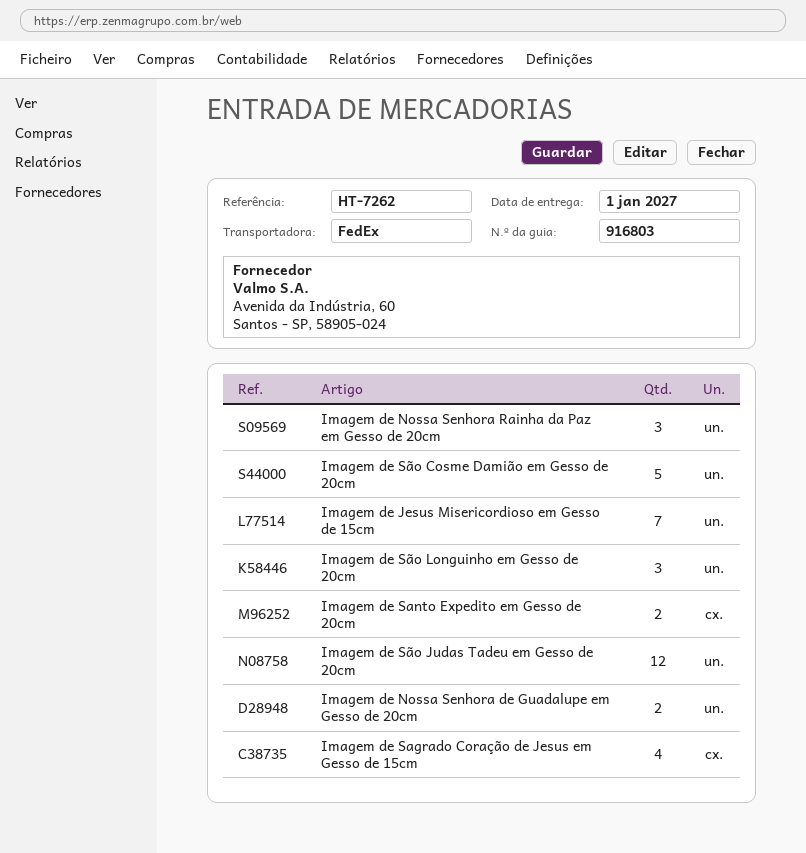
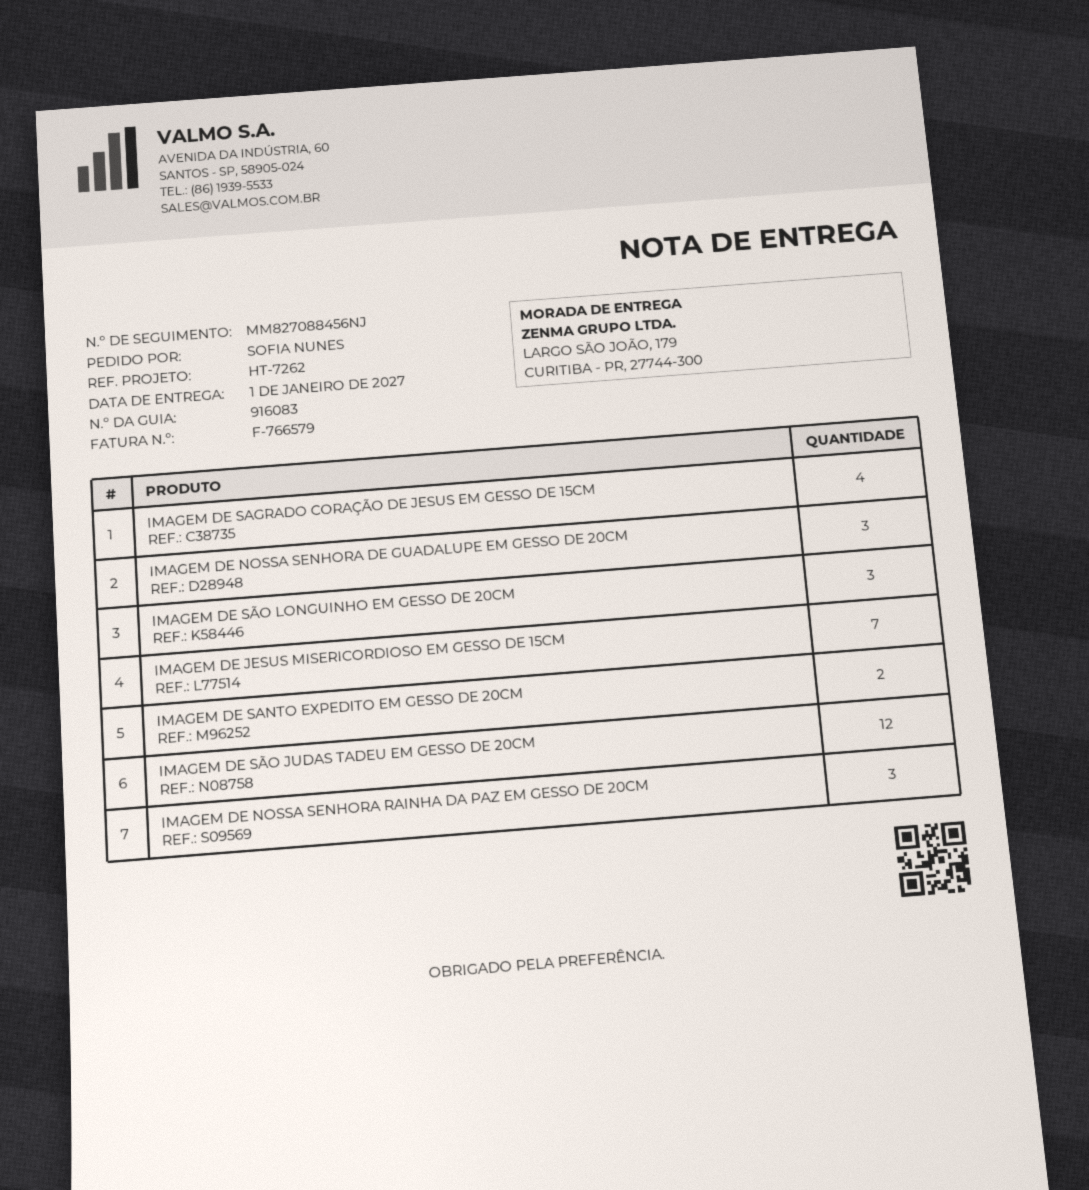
delivery note number: 916803 -> 916083
Imagem de São Cosme Damião em Gesso de 20cm: 5 -> none
Imagem de Nossa Senhora de Guadalupe em Gesso de 20cm: 2 -> 3

